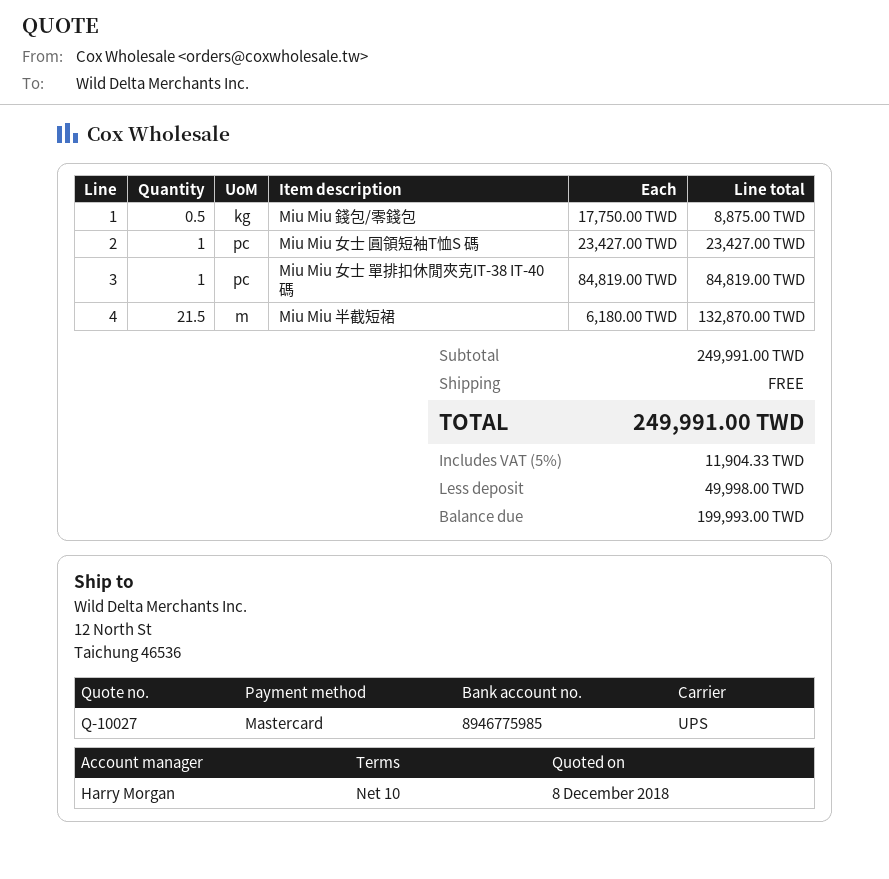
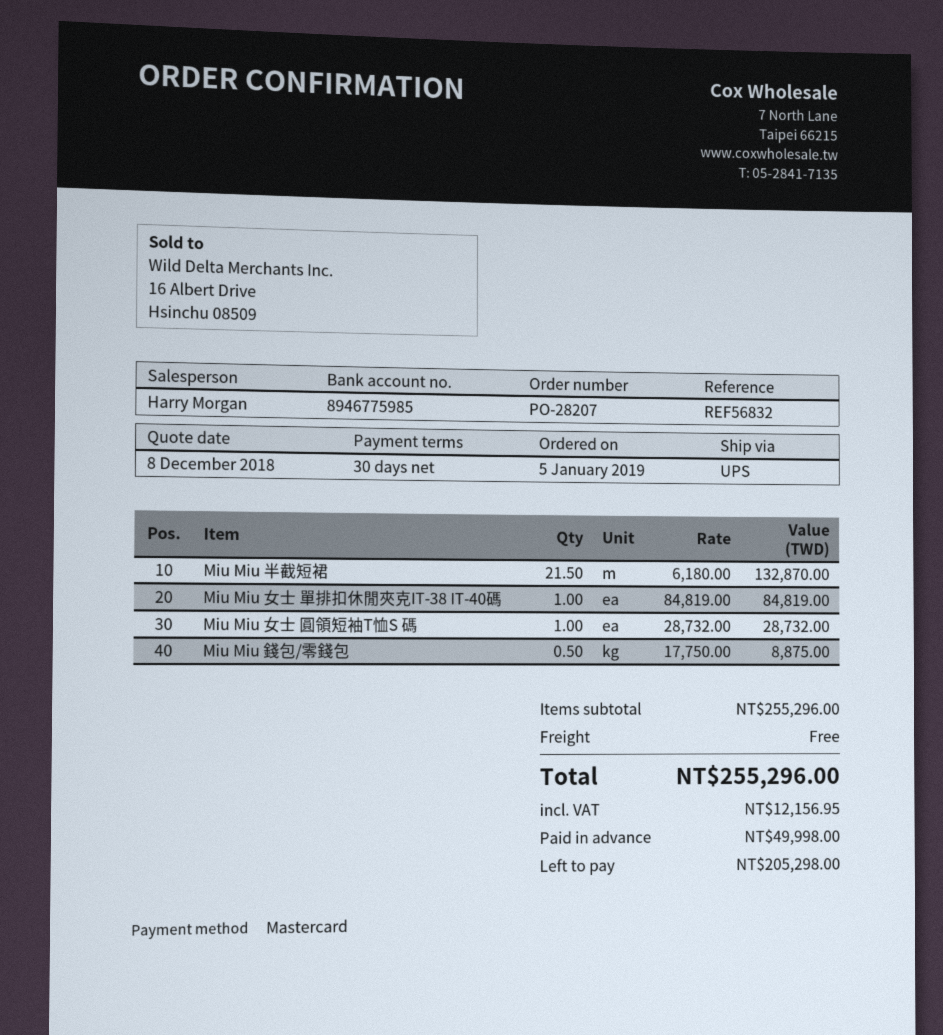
payment terms: 10 days -> 30 days
Miu Miu 女士 圓領短袖T恤S 碼: 1 x 23427.00 = 23427.00 -> 1 x 28732.00 = 28732.00
subtotal: 249991.00 -> 255296.00
tax: 11904.33 -> 12156.95
total: 249991.00 -> 255296.00
balance: 199993.00 -> 205298.00

